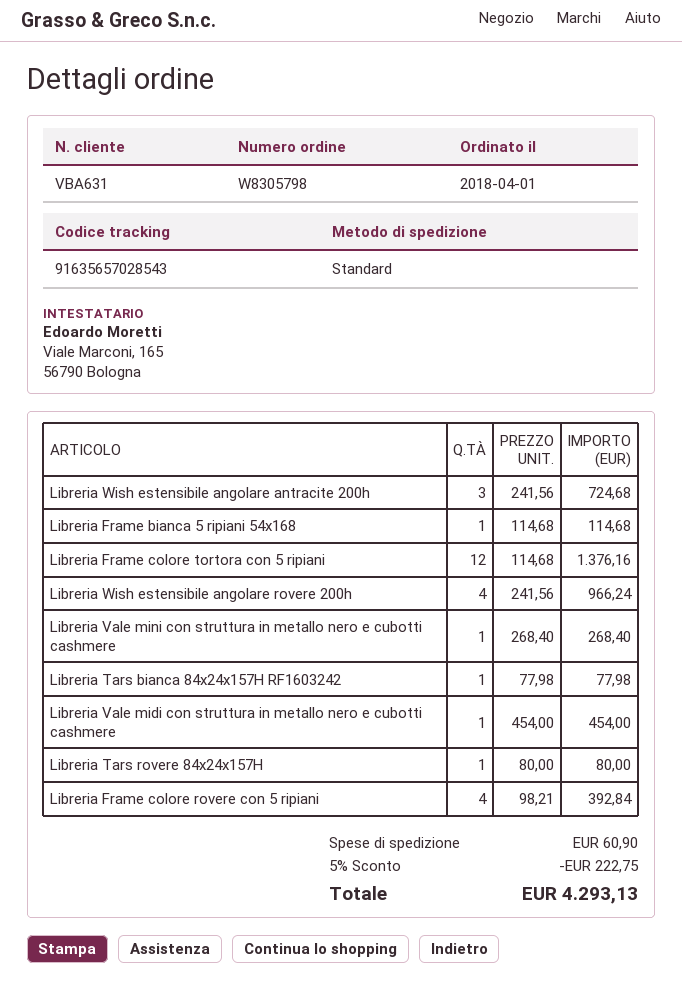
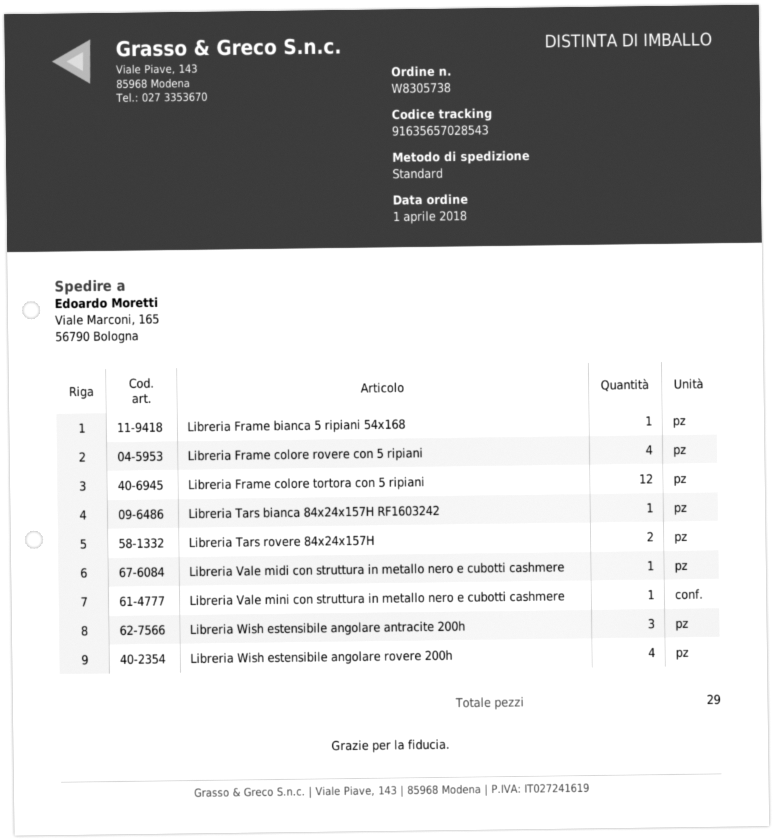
order number: W8305798 -> W8305738
Libreria Tars rovere 84x24x157H: 1 -> 2

